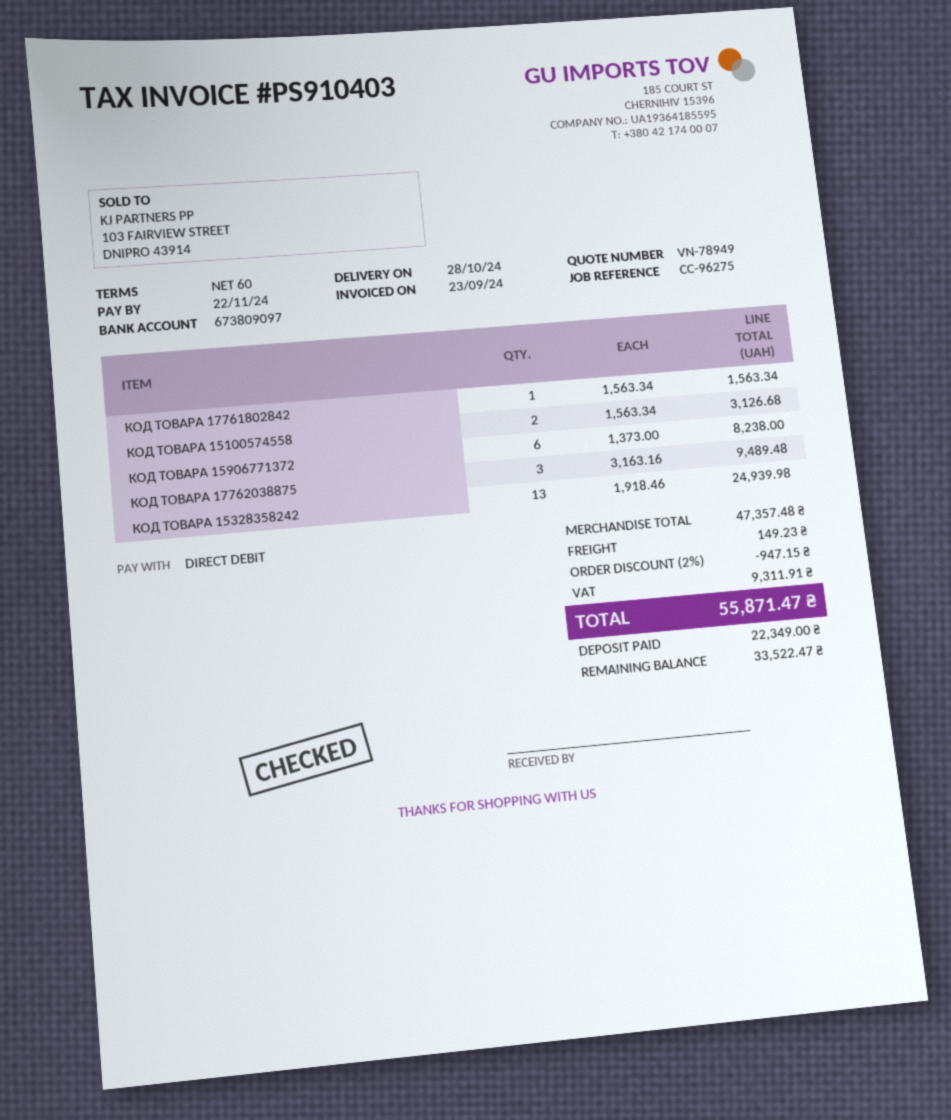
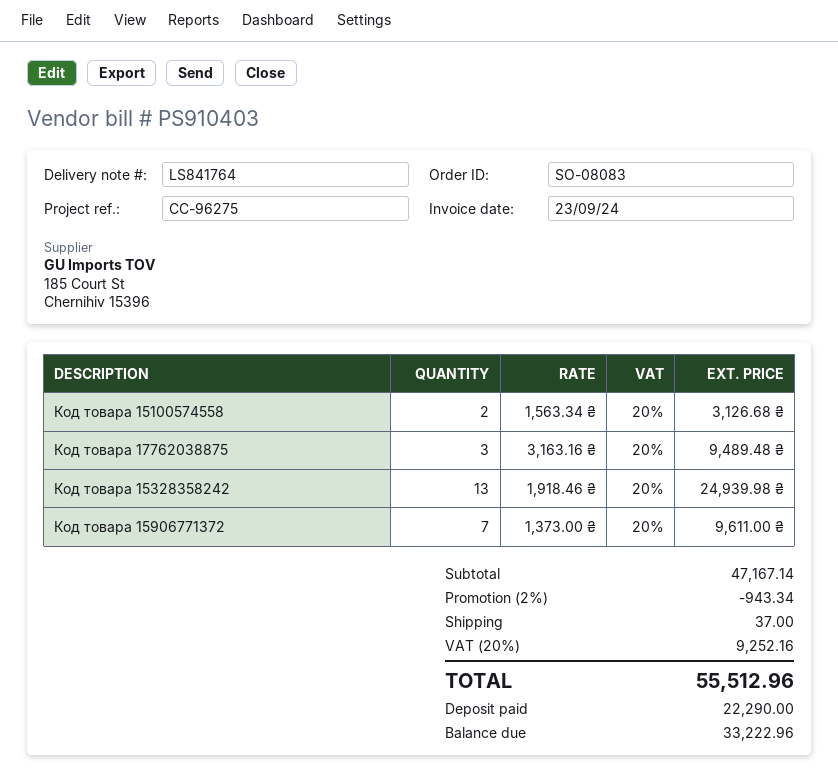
КОД ТОВАРА 17761802842: 1 x 1563.34 = 1563.34 -> none
КОД ТОВАРА 15906771372: 6 x 1373.00 = 8238.00 -> 7 x 1373.00 = 9611.00
subtotal: 47357.48 -> 47167.14
discount: 2% = 947.15 -> 2% = 943.34
shipping: 149.23 -> 37.00
tax: 9311.91 -> 9252.16
total: 55871.47 -> 55512.96
deposit: 22349.00 -> 22290.00
balance: 33522.47 -> 33222.96

